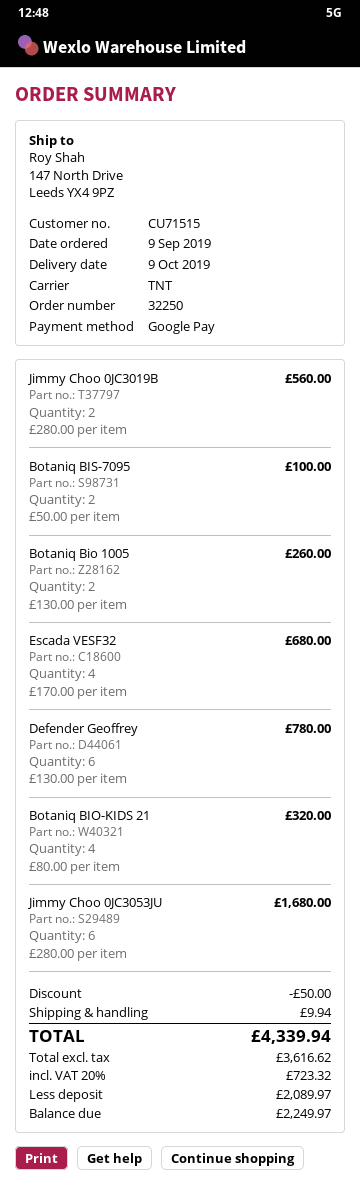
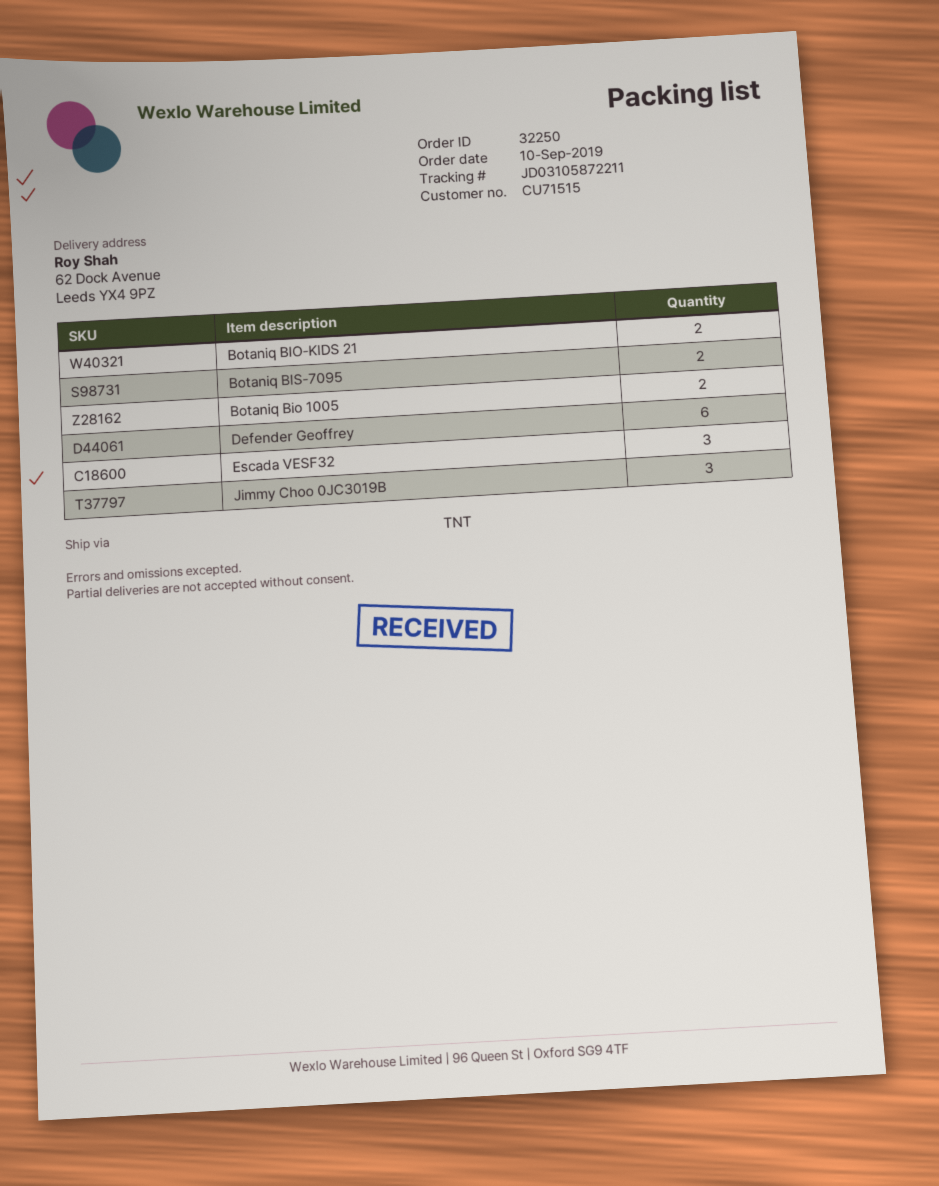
order date: 2019-09-09 -> 2019-09-10
ship to: 147 North Drive, Leeds YX4 9PZ -> 62 Dock Avenue, Leeds YX4 9PZ
Jimmy Choo 0JC3019B: 2 -> 3
Escada VESF32: 4 -> 3
Botaniq BIO-KIDS 21: 4 -> 2
Jimmy Choo 0JC3053JU: 6 -> none

